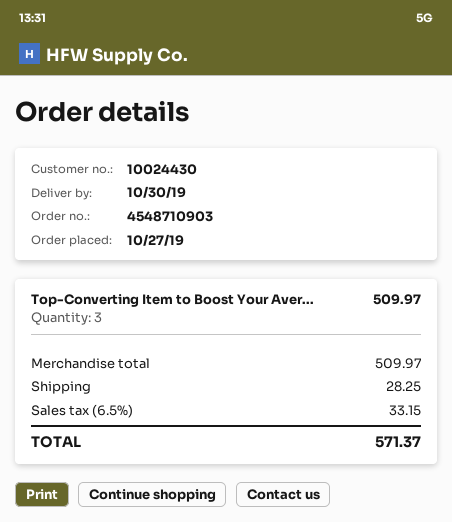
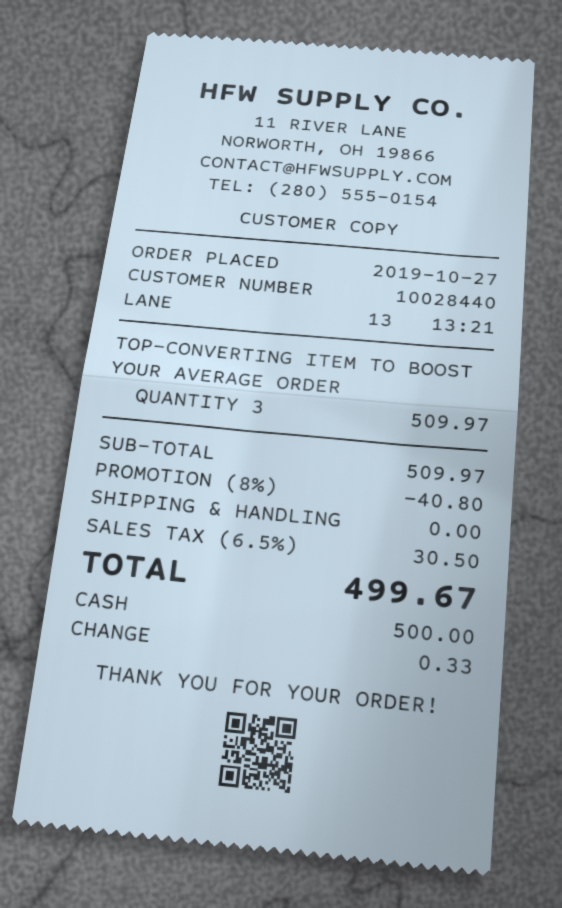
customer number: 10024430 -> 10028440
discount: none -> 8% = 40.80
shipping: 28.25 -> 0.00
tax: 6.5% = 33.15 -> 6.5% = 30.50
total: 571.37 -> 499.67

